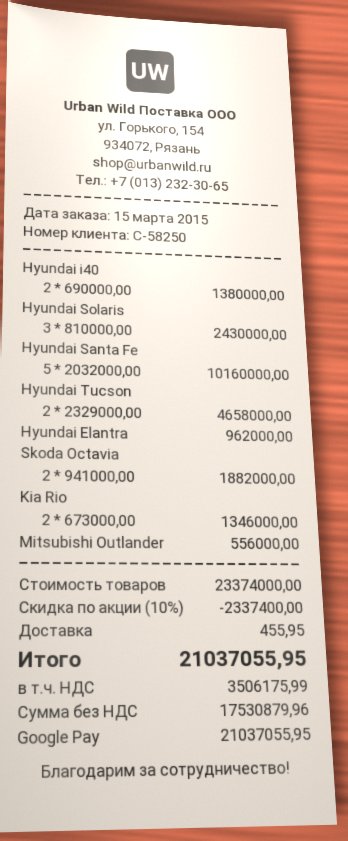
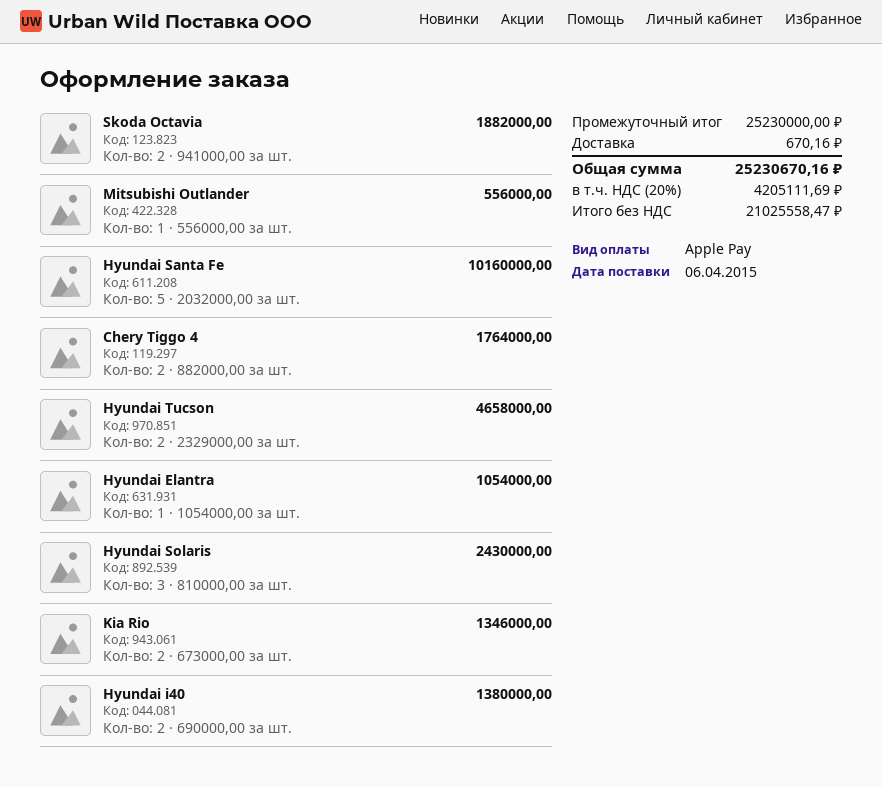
payment method: Google Pay -> Apple Pay
Hyundai Elantra: 1 x 962000.00 = 962000.00 -> 1 x 1054000.00 = 1054000.00
Chery Tiggo 4: none -> 2 x 882000.00 = 1764000.00
subtotal: 23374000.00 -> 25230000.00
discount: 10% = 2337400.00 -> none
shipping: 455.95 -> 670.16
net: 17530879.96 -> 21025558.47
tax: 3506175.99 -> 4205111.69
total: 21037055.95 -> 25230670.16

